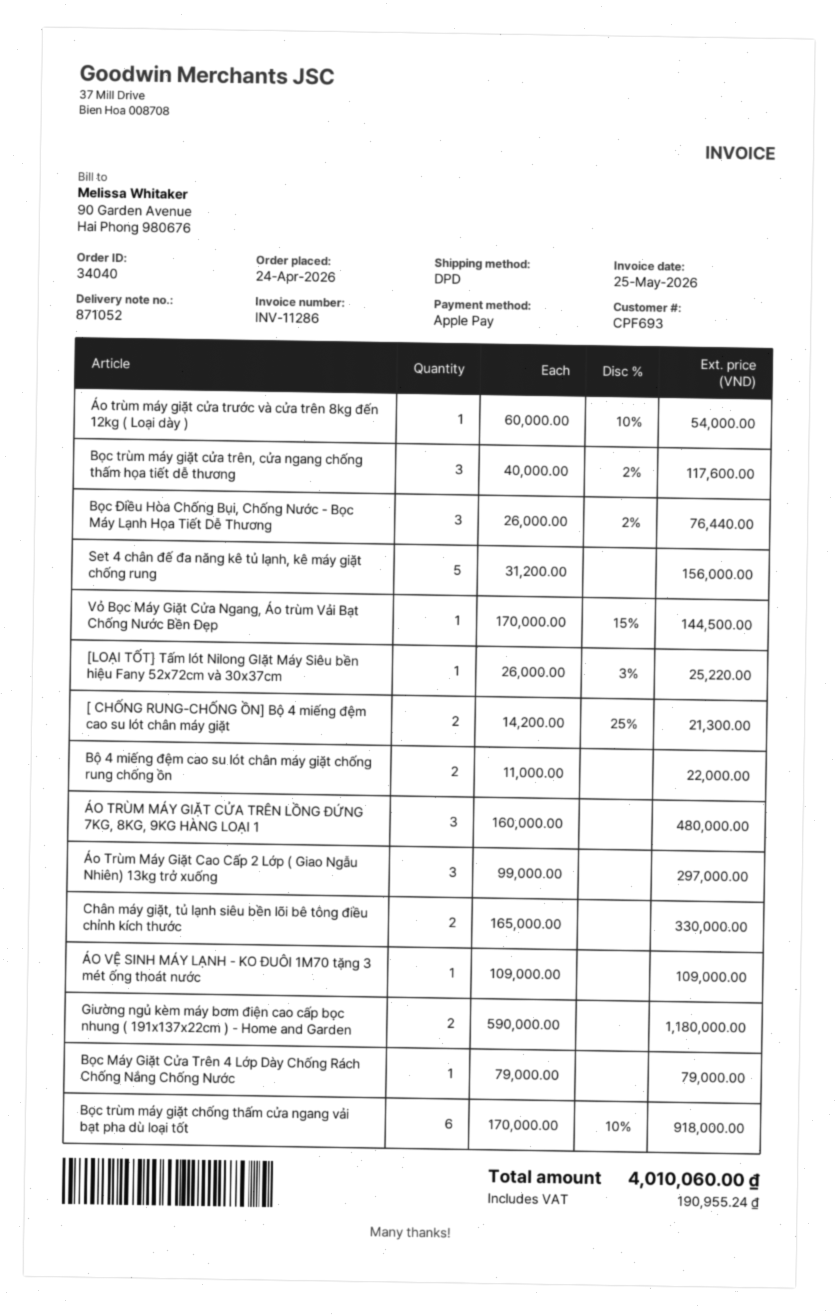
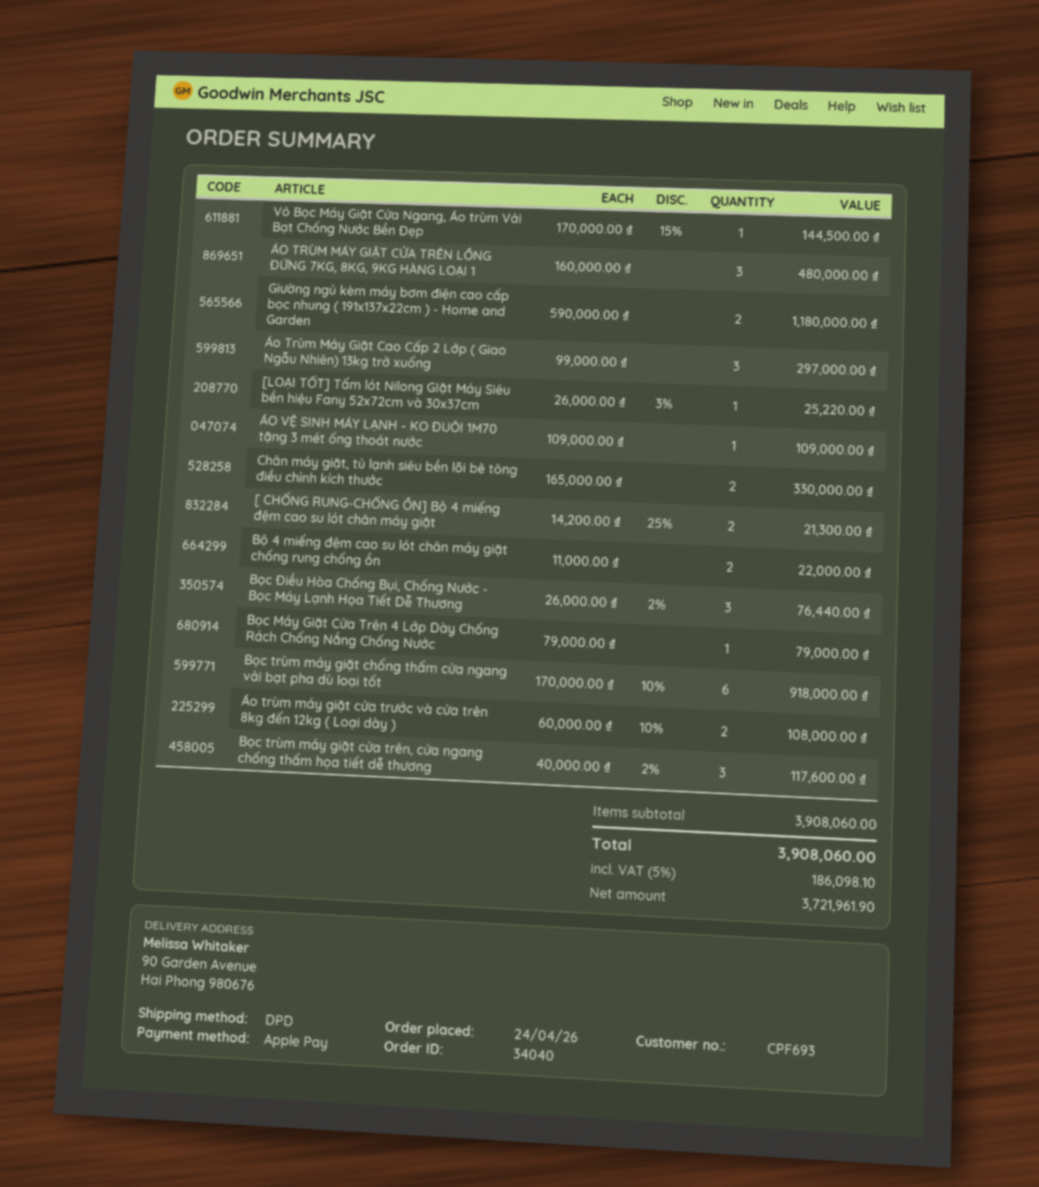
Áo trùm máy giặt cửa trước và cửa trên 8kg đến 12kg ( Loại dày ): 1 x 60000.00 - 10% = 54000.00 -> 2 x 60000.00 - 10% = 108000.00
Set 4 chân đế đa năng kê tủ lạnh, kê máy giặt chống rung: 5 x 31200.00 = 156000.00 -> none
tax: 190955.24 -> 186098.10
total: 4010060.00 -> 3908060.00

